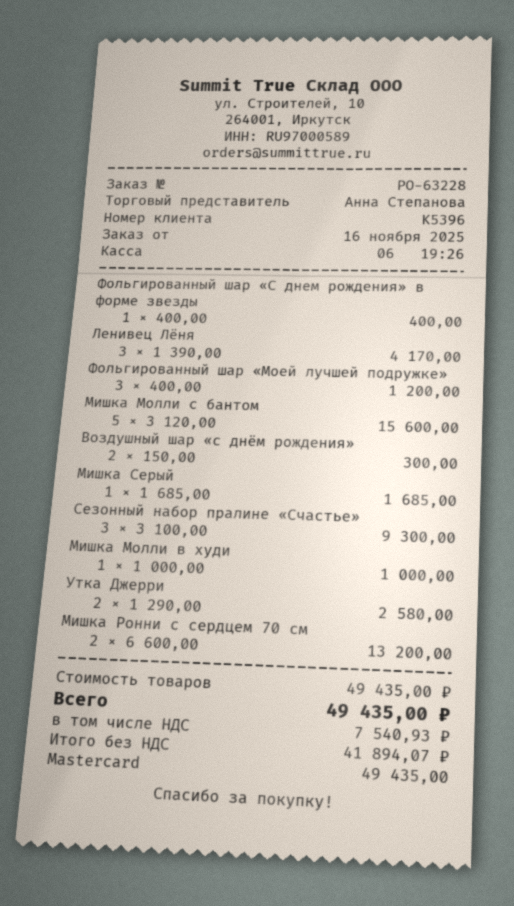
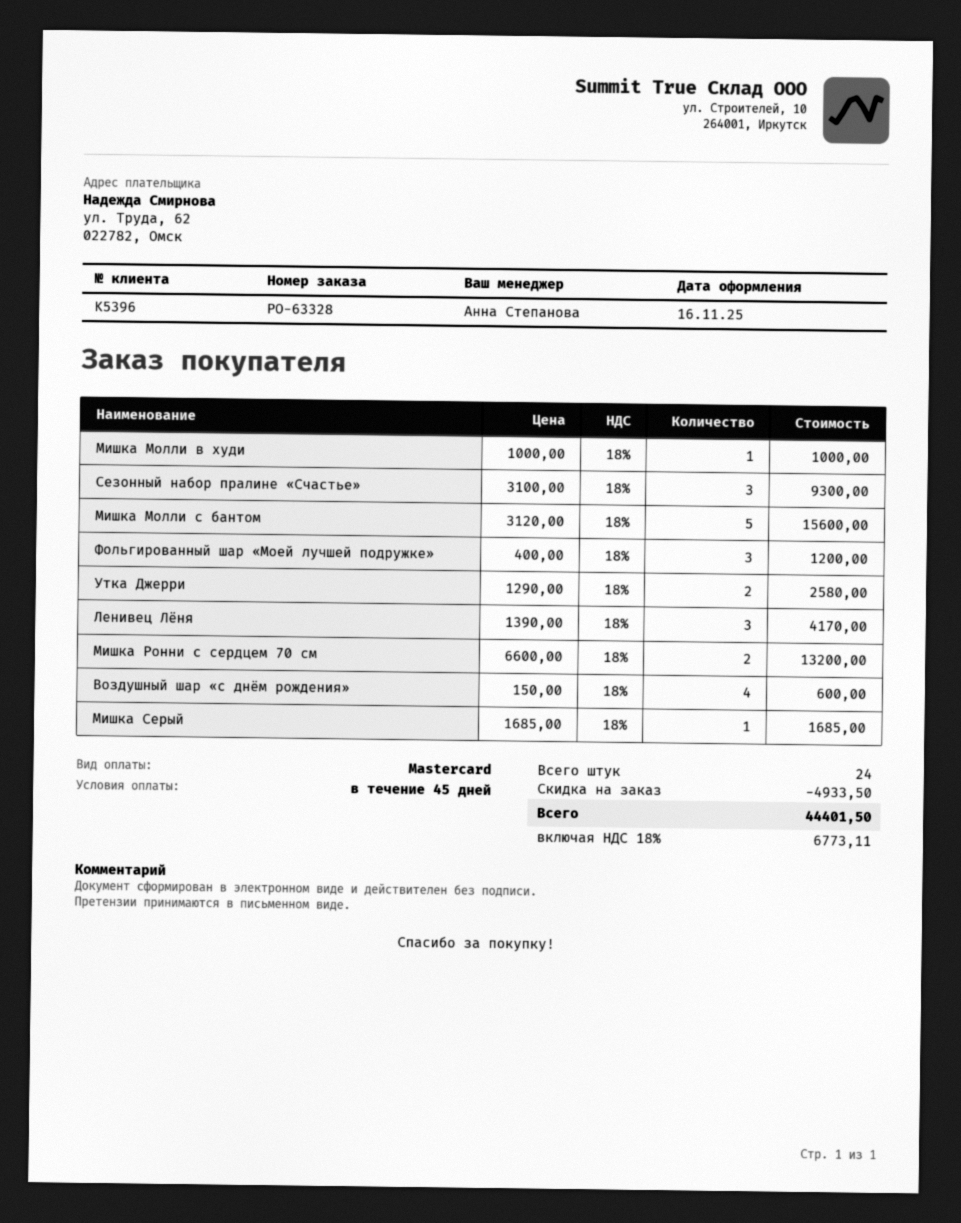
order number: PO-63228 -> PO-63328
Фольгированный шар «С днем рождения» в форме звезды: 1 x 400.00 = 400.00 -> none
Воздушный шар «с днём рождения»: 2 x 150.00 = 300.00 -> 4 x 150.00 = 600.00
discount: none -> 4933.50
tax: 7540.93 -> 6773.11
total: 49435.00 -> 44401.50

